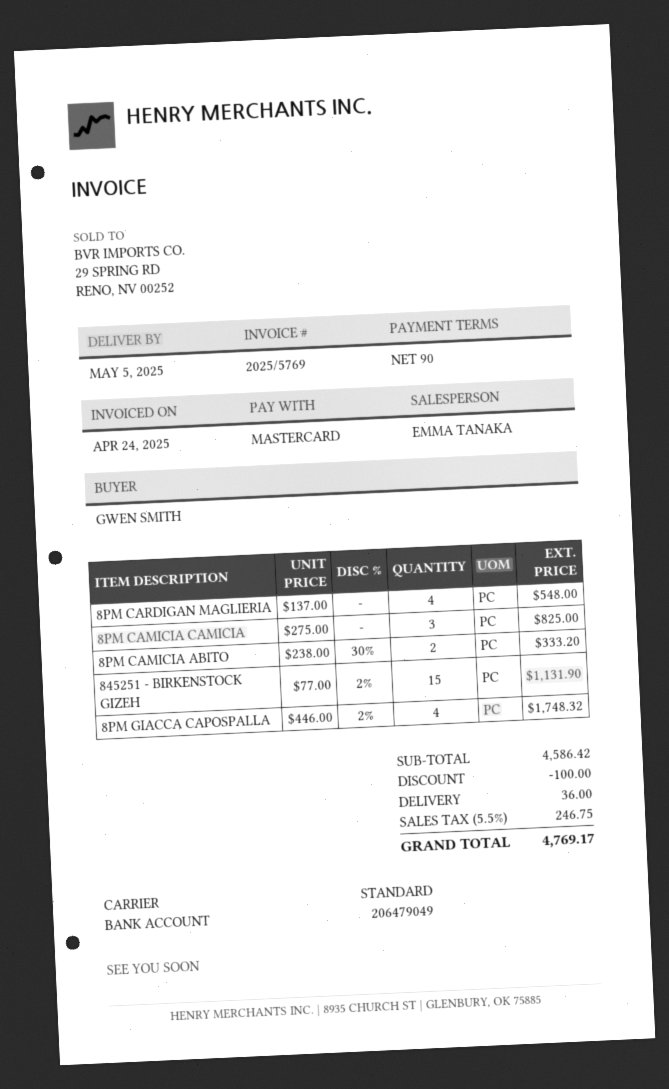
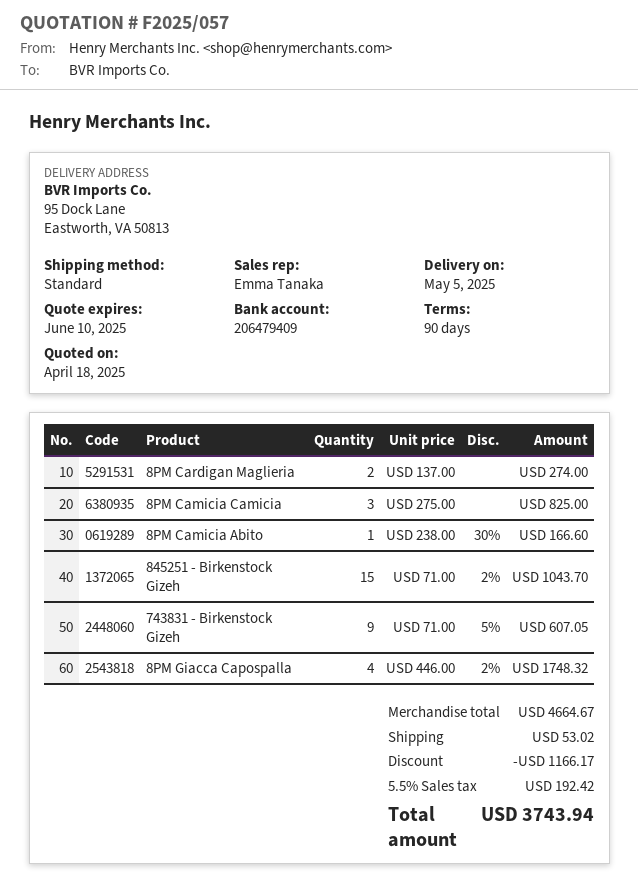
bank account: 206479049 -> 206479409
8PM CARDIGAN MAGLIERIA: 4 x 137.00 = 548.00 -> 2 x 137.00 = 274.00
8PM CAMICIA ABITO: 2 x 238.00 - 30% = 333.20 -> 1 x 238.00 - 30% = 166.60
845251 - BIRKENSTOCK GIZEH: 15 x 77.00 - 2% = 1131.90 -> 15 x 71.00 - 2% = 1043.70
743831 - Birkenstock Gizeh: none -> 9 x 71.00 - 5% = 607.05
subtotal: 4586.42 -> 4664.67
discount: 100.00 -> 1166.17
shipping: 36.00 -> 53.02
tax: 5.5% = 246.75 -> 5.5% = 192.42
total: 4769.17 -> 3743.94

